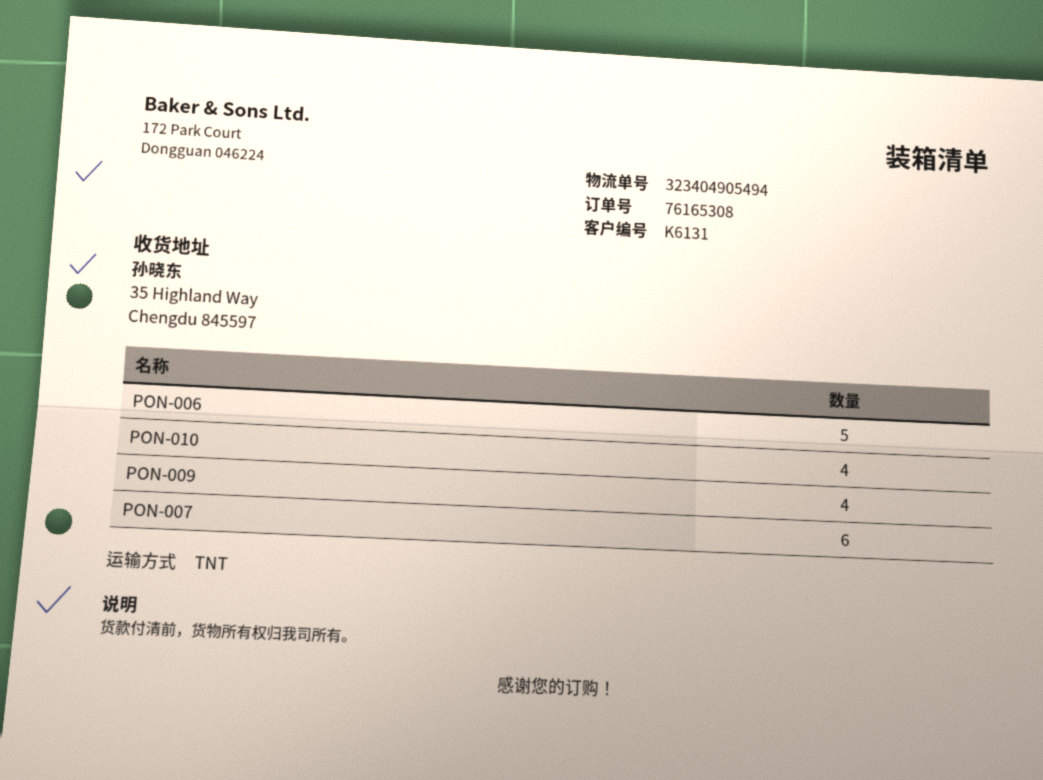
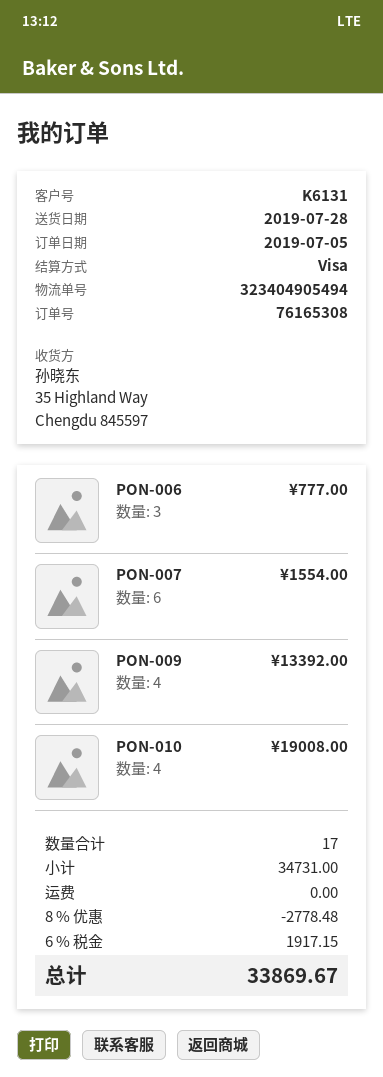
PON-006: 5 -> 3

